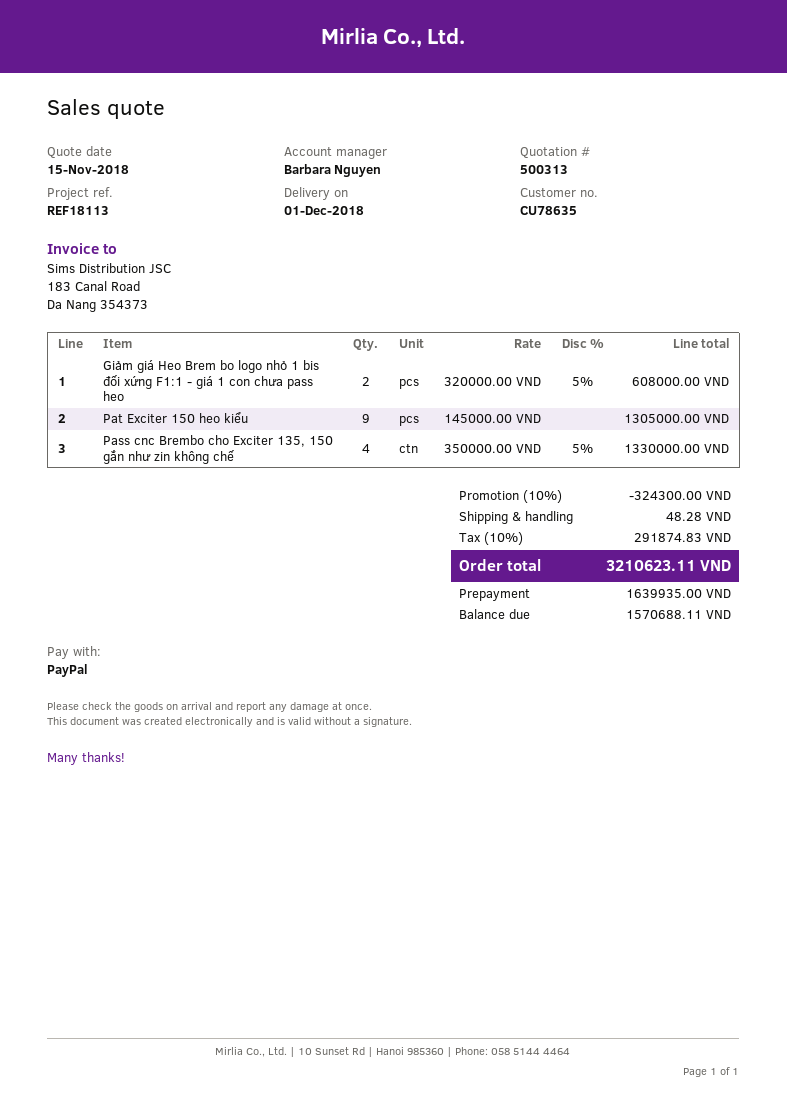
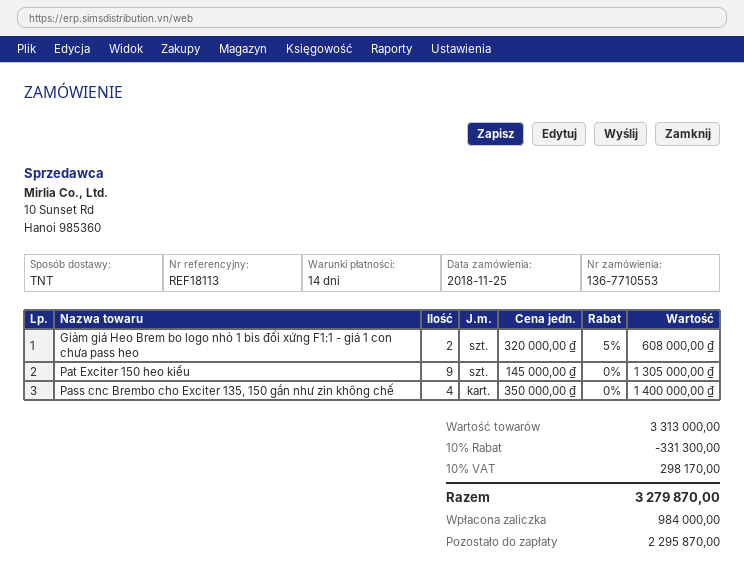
Pass cnc Brembo cho Exciter 135, 150 gắn như zin không chế: 4 x 350000.00 - 5% = 1330000.00 -> 4 x 350000.00 = 1400000.00
discount: 10% = 324300.00 -> 10% = 331300.00
shipping: 48.28 -> none
tax: 10% = 291874.83 -> 10% = 298170.00
total: 3210623.11 -> 3279870.00
deposit: 1639935.00 -> 984000.00
balance: 1570688.11 -> 2295870.00

